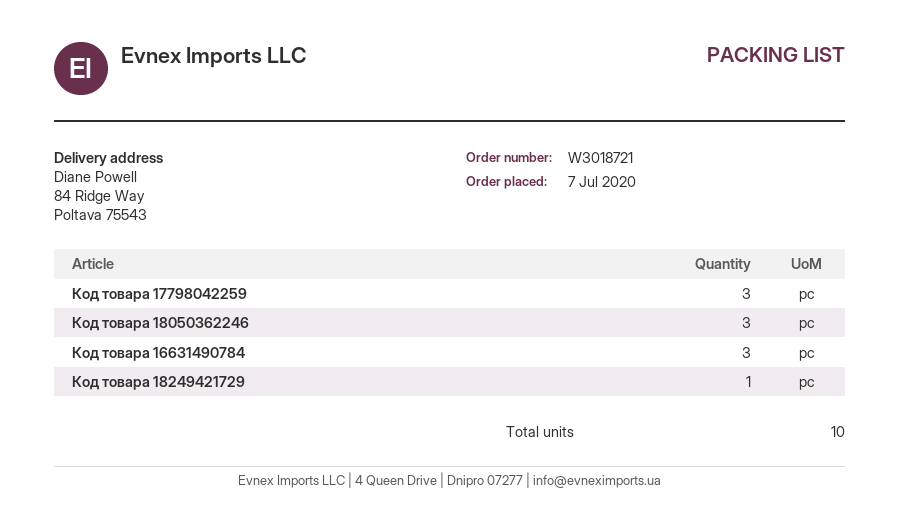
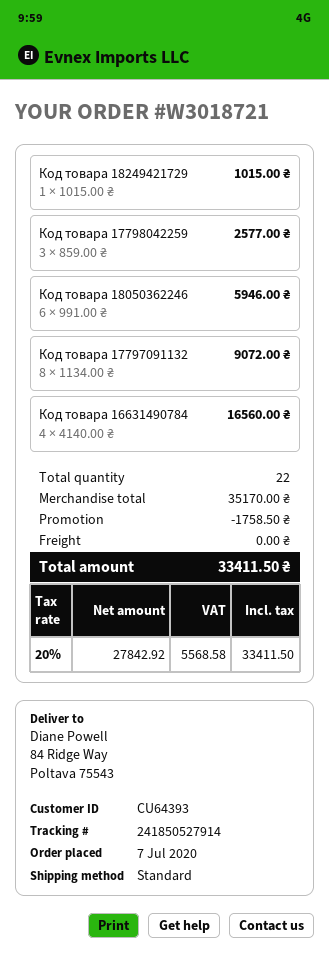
Код товара 18050362246: 3 -> 6
Код товара 16631490784: 3 -> 4
Код товара 17797091132: none -> 8
total quantity: 10 -> 22

